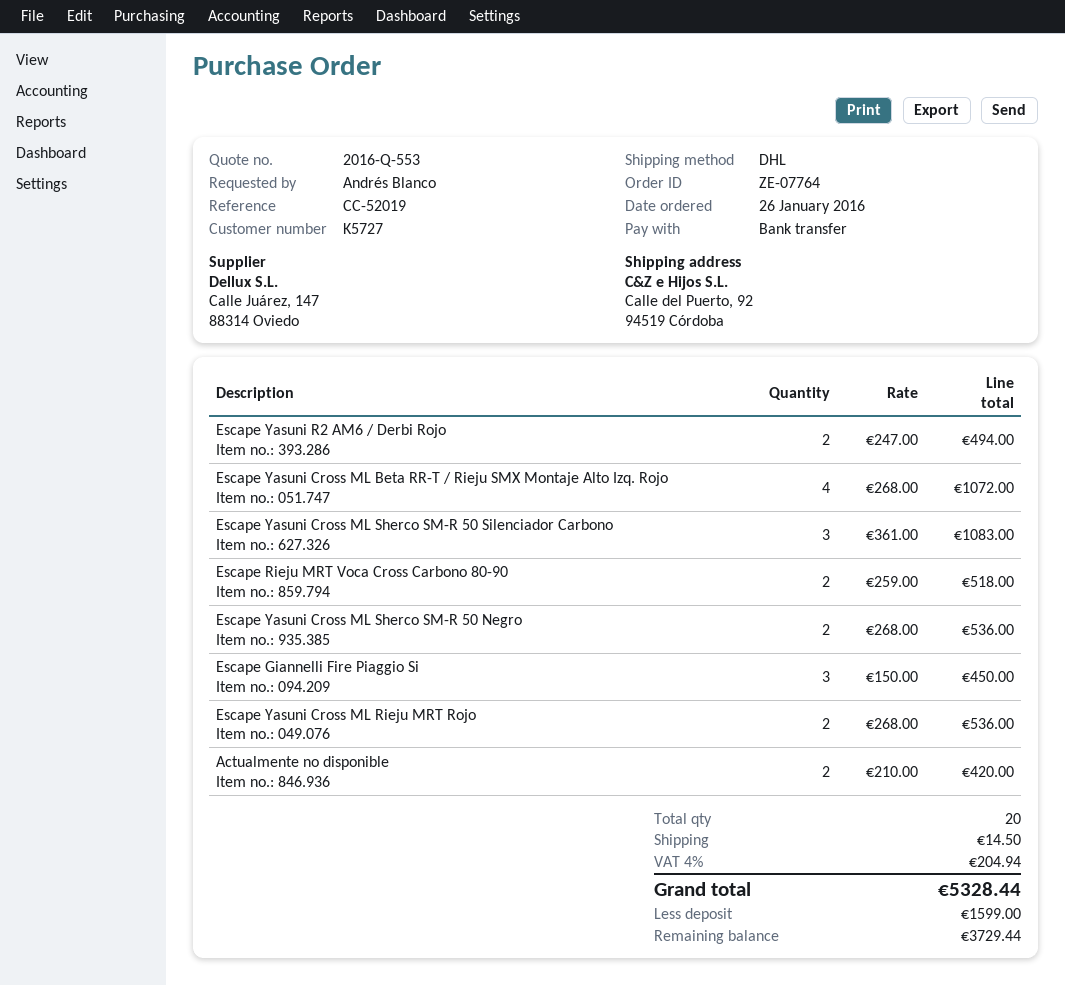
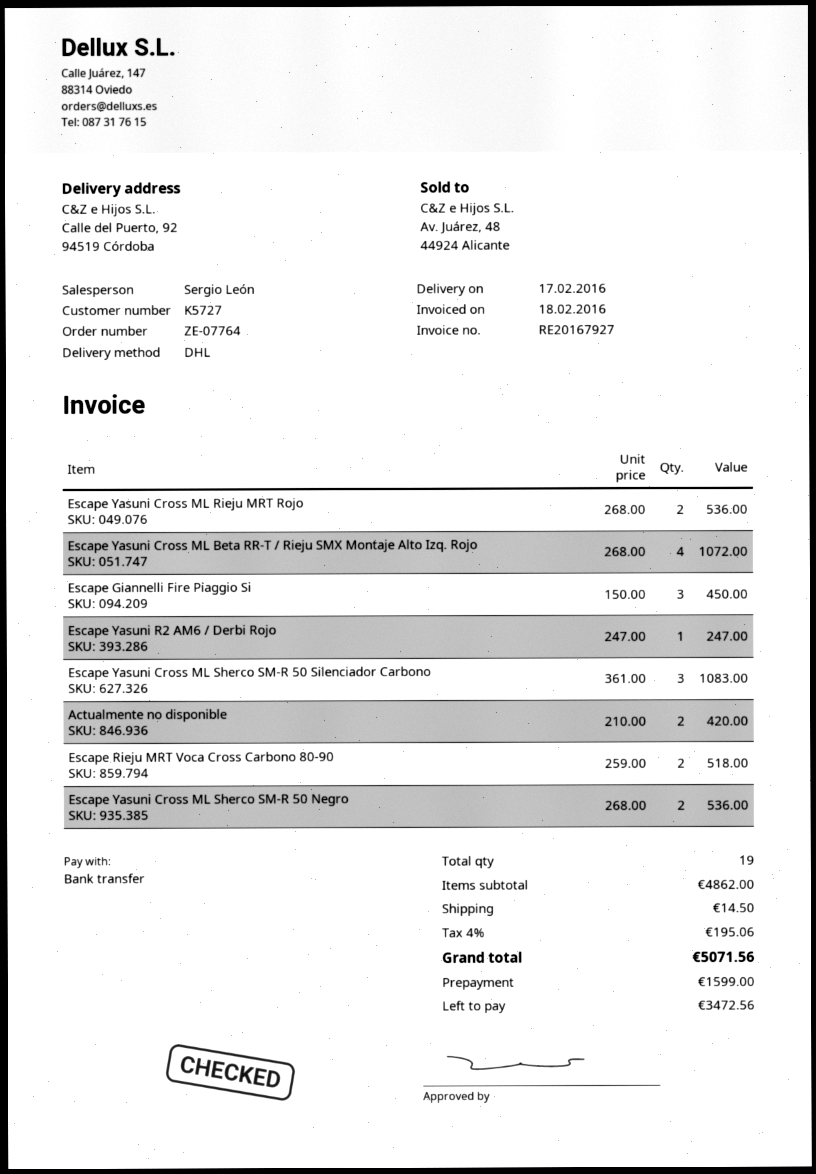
Escape Yasuni R2 AM6 / Derbi Rojo: 2 x 247.00 = 494.00 -> 1 x 247.00 = 247.00
total quantity: 20 -> 19
tax: 4% = 204.94 -> 4% = 195.06
total: 5328.44 -> 5071.56
balance: 3729.44 -> 3472.56

